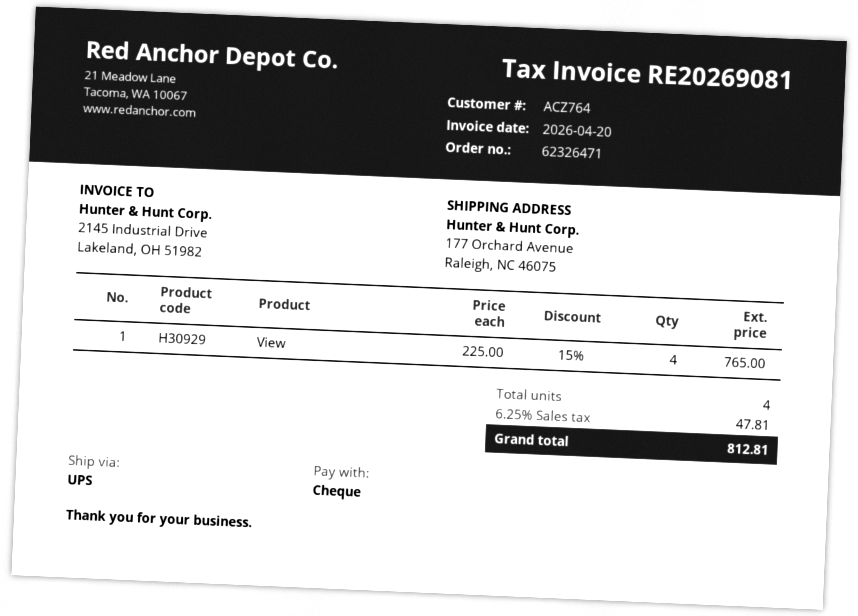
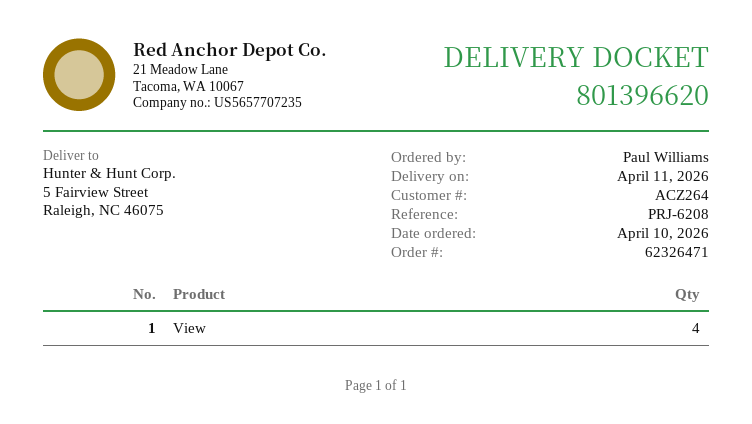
customer number: ACZ764 -> ACZ264
ship to: 177 Orchard Avenue, Raleigh, NC 46075 -> 5 Fairview Street, Raleigh, NC 46075

